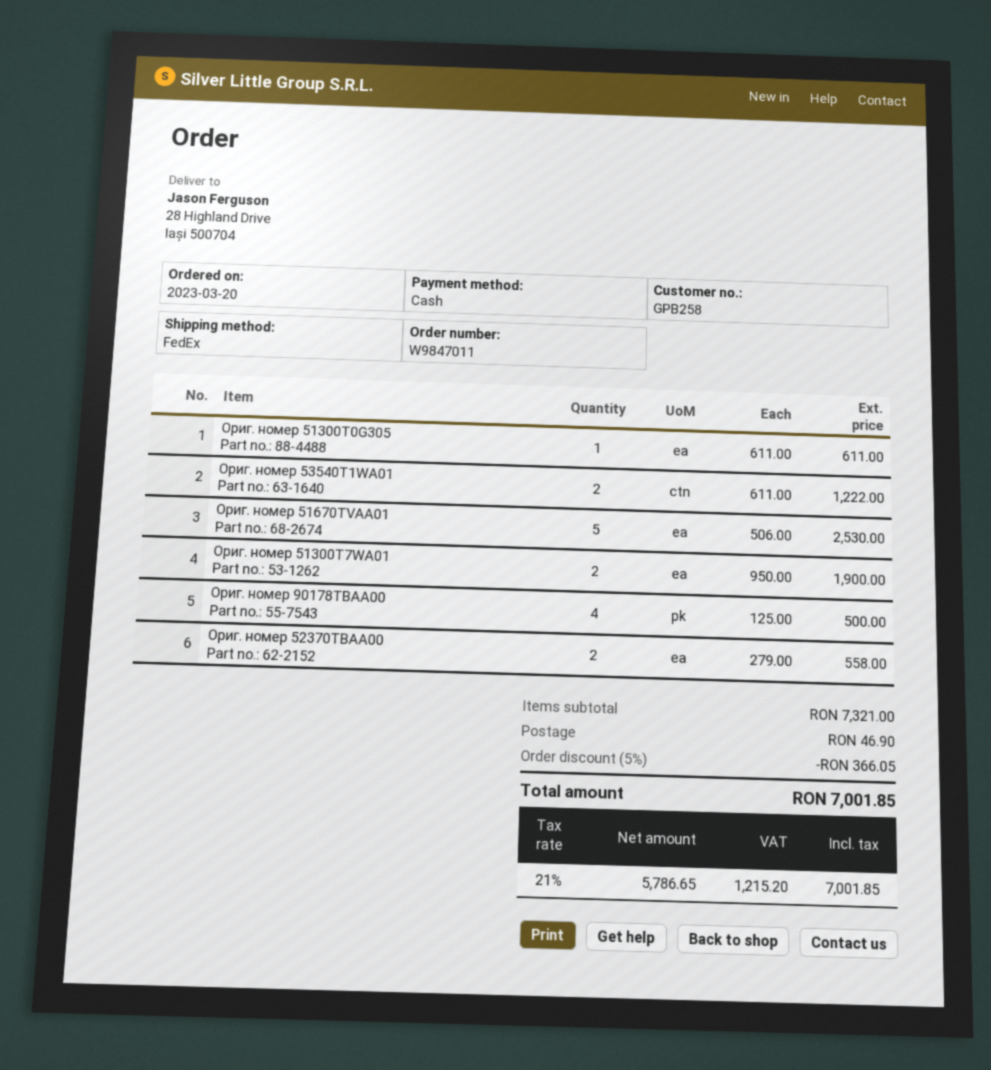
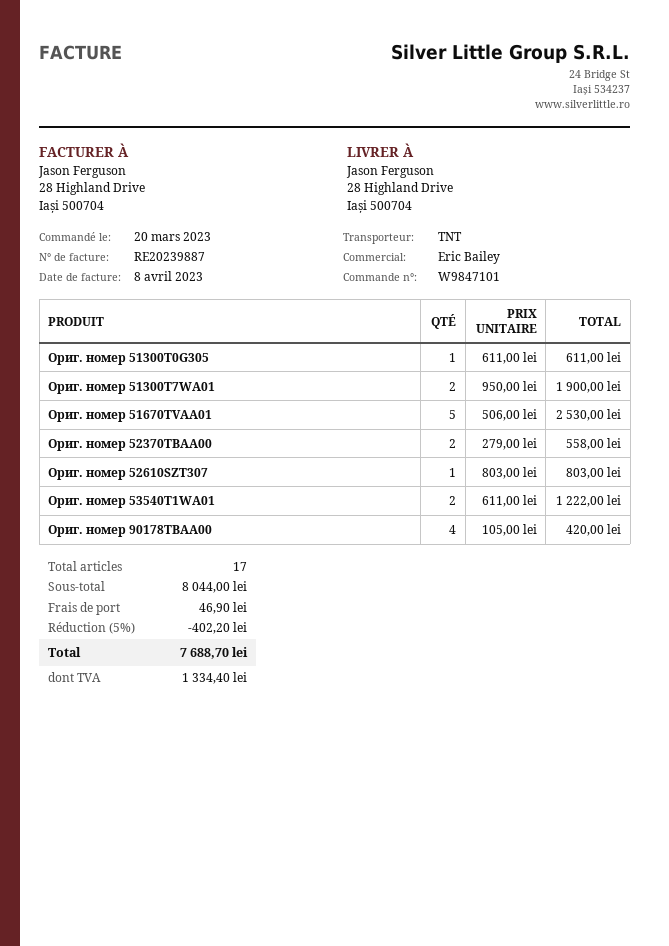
order number: W9847011 -> W9847101
shipping method: FedEx -> TNT
Ориг. номер 90178TBAA00: 4 x 125.00 = 500.00 -> 4 x 105.00 = 420.00
Ориг. номер 52610SZT307: none -> 1 x 803.00 = 803.00
subtotal: 7321.00 -> 8044.00
discount: 5% = 366.05 -> 5% = 402.20
tax: 1215.20 -> 1334.40
total: 7001.85 -> 7688.70

